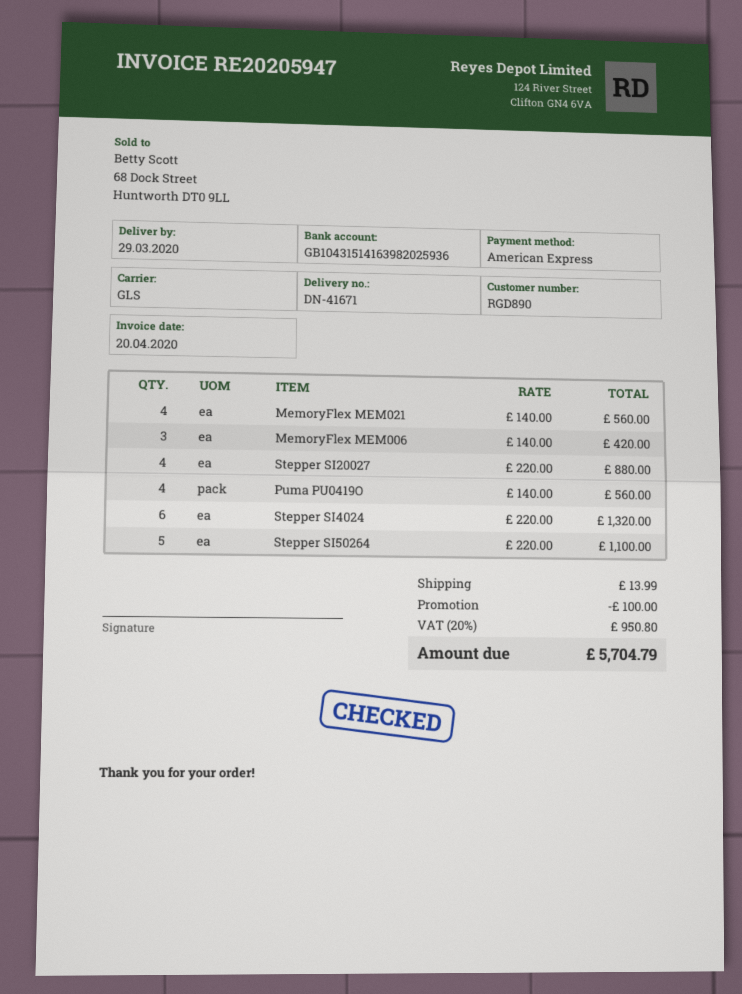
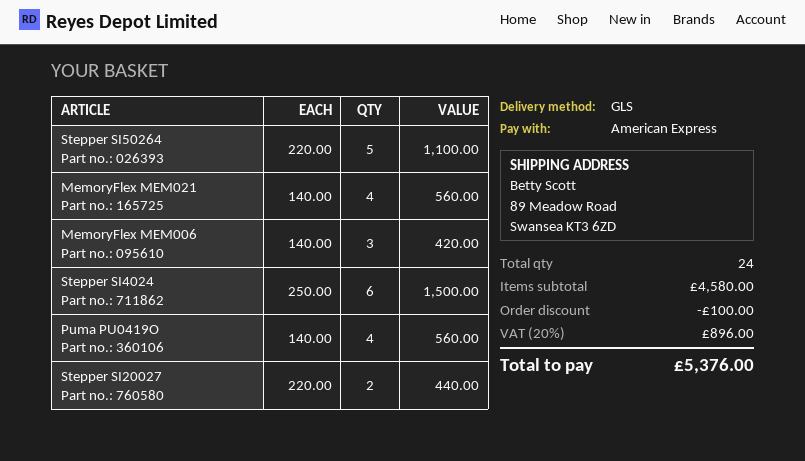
Stepper SI20027: 4 x 220.00 = 880.00 -> 2 x 220.00 = 440.00
Stepper SI4024: 6 x 220.00 = 1320.00 -> 6 x 250.00 = 1500.00
shipping: 13.99 -> none
tax: 20% = 950.80 -> 20% = 896.00
total: 5704.79 -> 5376.00

